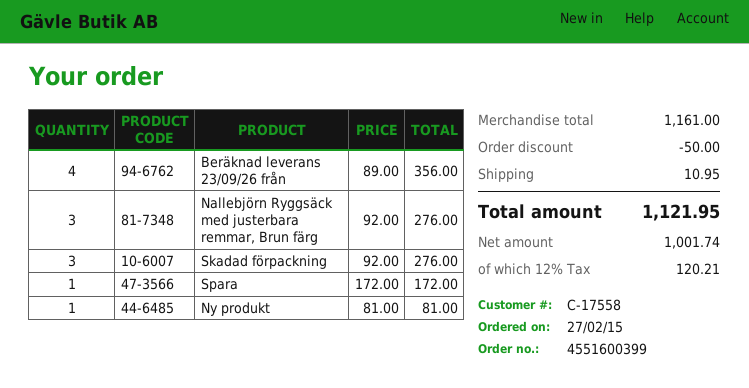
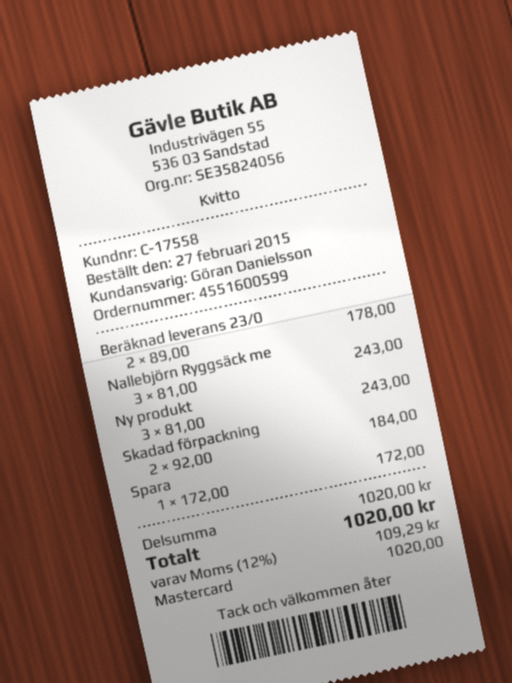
order number: 4551600399 -> 4551600599
Beräknad leverans 23/09/26 från: 4 x 89.00 = 356.00 -> 2 x 89.00 = 178.00
Nallebjörn Ryggsäck med justerbara remmar, Brun färg: 3 x 92.00 = 276.00 -> 3 x 81.00 = 243.00
Skadad förpackning: 3 x 92.00 = 276.00 -> 2 x 92.00 = 184.00
Ny produkt: 1 x 81.00 = 81.00 -> 3 x 81.00 = 243.00
subtotal: 1161.00 -> 1020.00
discount: 50.00 -> none
shipping: 10.95 -> none
tax: 12% = 120.21 -> 12% = 109.29
total: 1121.95 -> 1020.00

